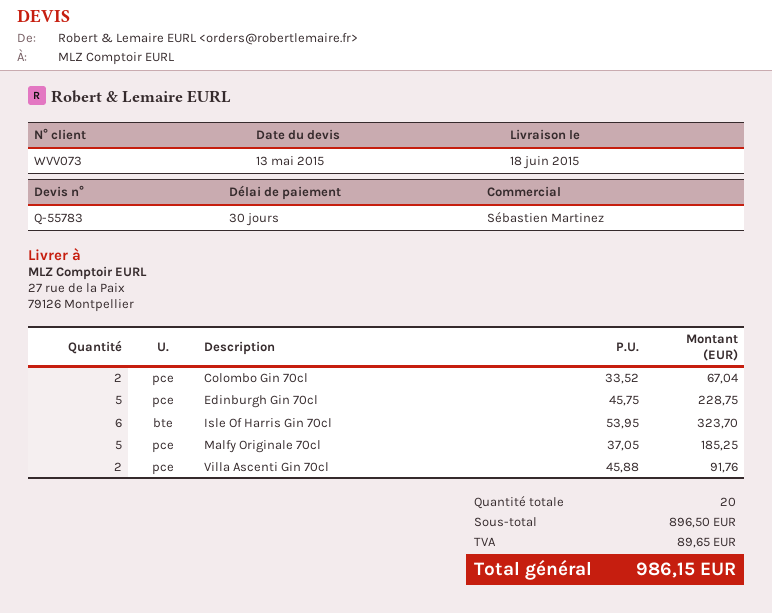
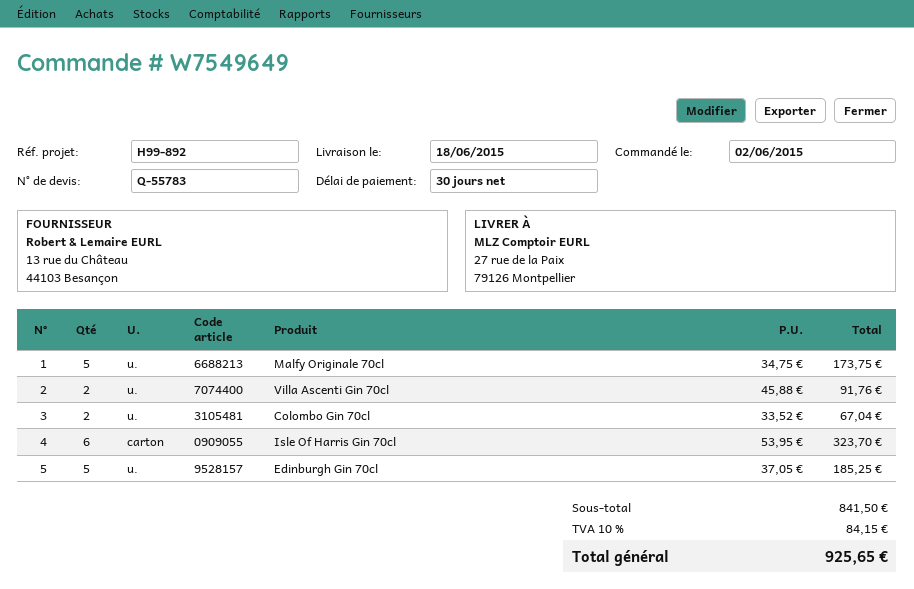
Edinburgh Gin 70cl: 5 x 45.75 = 228.75 -> 5 x 37.05 = 185.25
Malfy Originale 70cl: 5 x 37.05 = 185.25 -> 5 x 34.75 = 173.75
subtotal: 896.50 -> 841.50
tax: 89.65 -> 84.15
total: 986.15 -> 925.65

